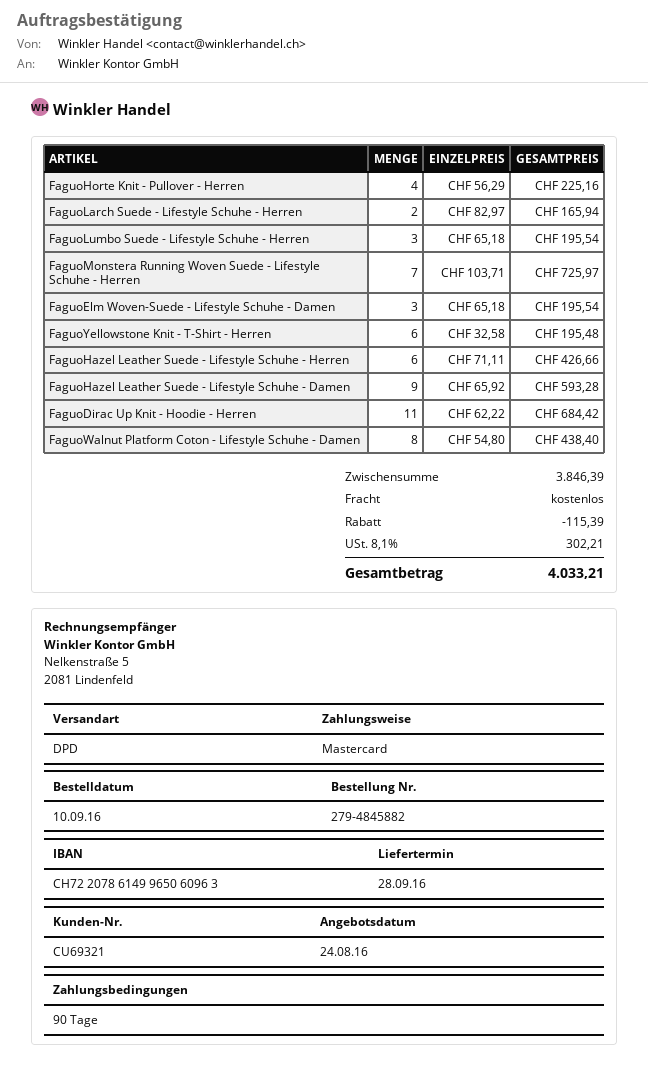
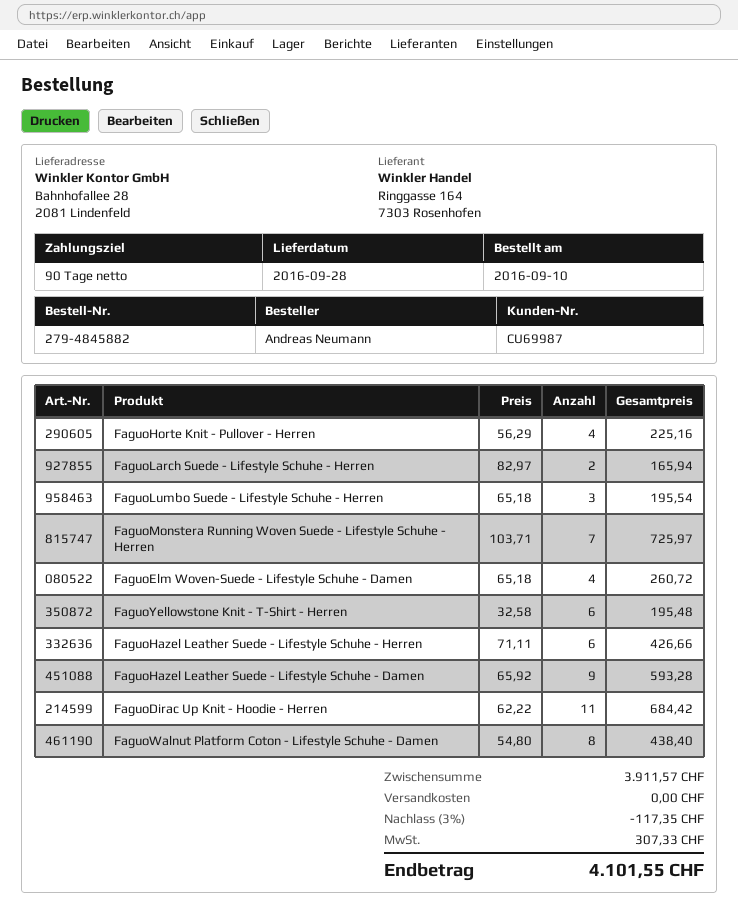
customer number: CU69321 -> CU69987
FaguoElm Woven-Suede - Lifestyle Schuhe - Damen: 3 x 65.18 = 195.54 -> 4 x 65.18 = 260.72
subtotal: 3846.39 -> 3911.57
discount: 115.39 -> 117.35
tax: 302.21 -> 307.33
total: 4033.21 -> 4101.55

